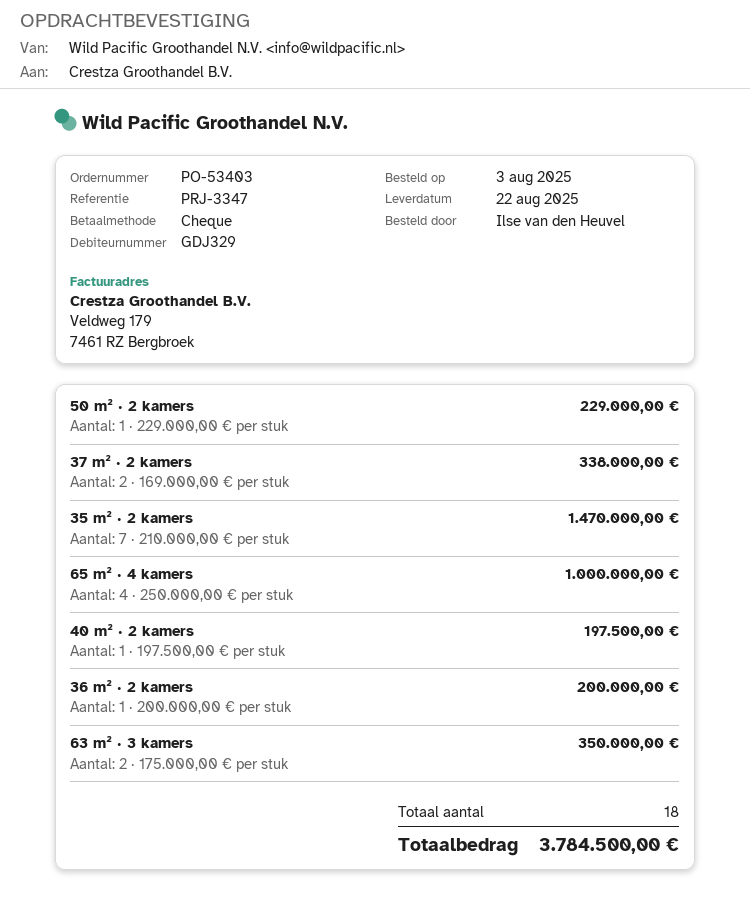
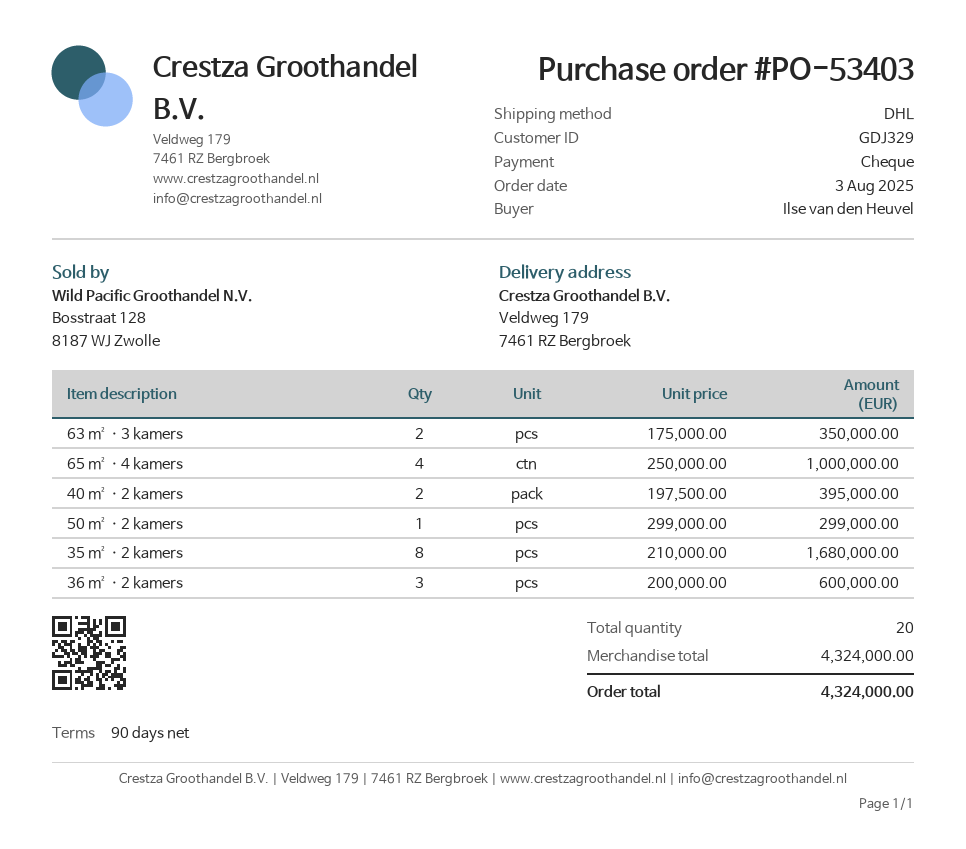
50 m² · 2 kamers: 1 x 229000.00 = 229000.00 -> 1 x 299000.00 = 299000.00
37 m² · 2 kamers: 2 x 169000.00 = 338000.00 -> none
35 m² · 2 kamers: 7 x 210000.00 = 1470000.00 -> 8 x 210000.00 = 1680000.00
40 m² · 2 kamers: 1 x 197500.00 = 197500.00 -> 2 x 197500.00 = 395000.00
36 m² · 2 kamers: 1 x 200000.00 = 200000.00 -> 3 x 200000.00 = 600000.00
total quantity: 18 -> 20
total: 3784500.00 -> 4324000.00

